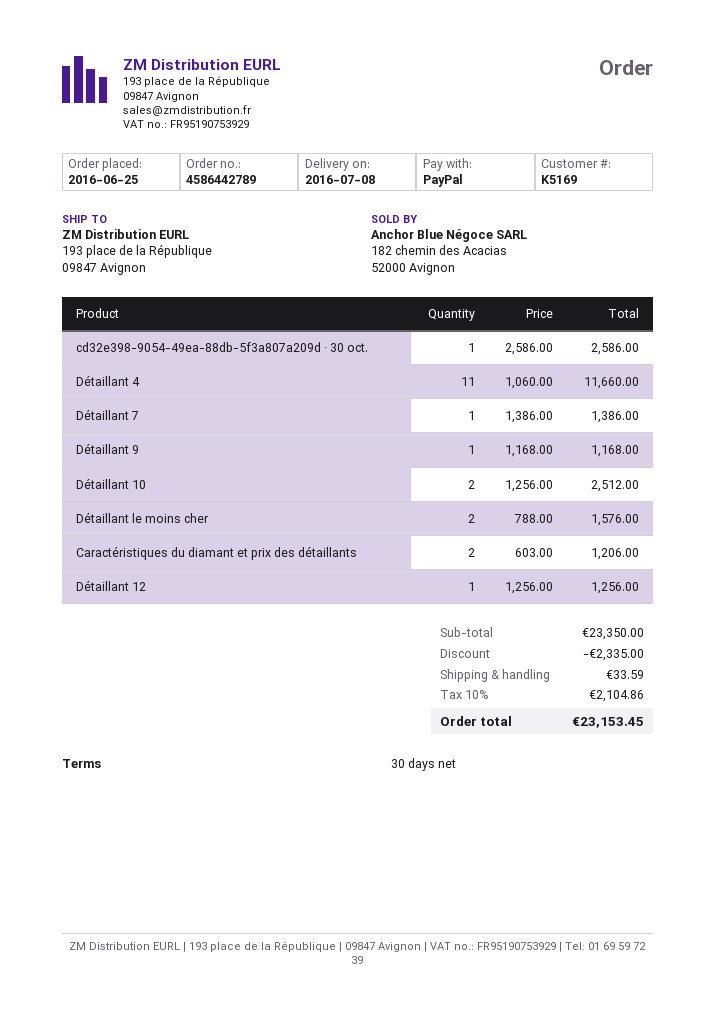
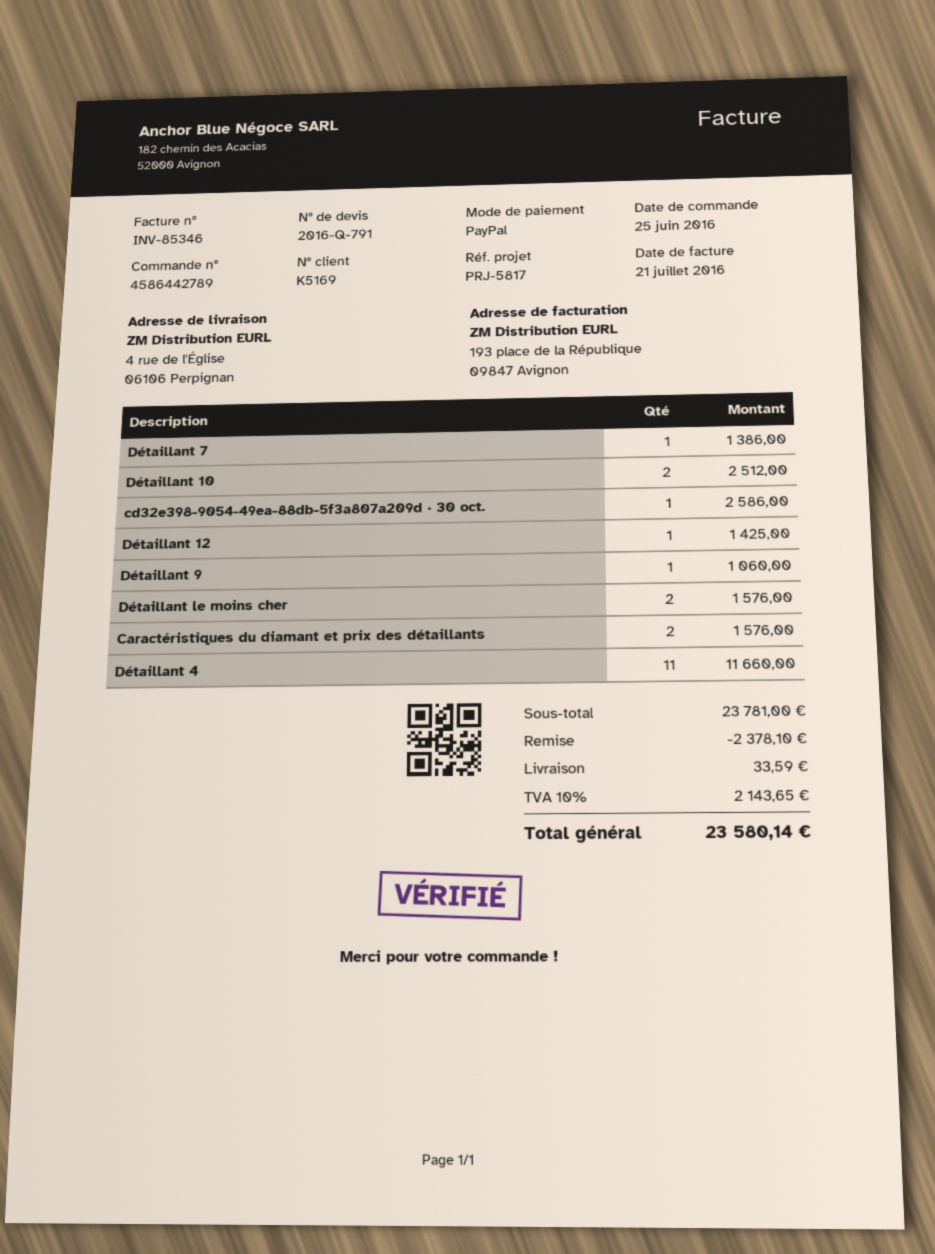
ship to: 193 place de la République, 09847 Avignon -> 4 rue de l'Église, 06106 Perpignan
Détaillant 9: 1 for 1168.00 -> 1 for 1060.00
Caractéristiques du diamant et prix des détaillants: 2 for 1206.00 -> 2 for 1576.00
Détaillant 12: 1 for 1256.00 -> 1 for 1425.00
subtotal: 23350.00 -> 23781.00
discount: 2335.00 -> 2378.10
tax: 10% = 2104.86 -> 10% = 2143.65
total: 23153.45 -> 23580.14

